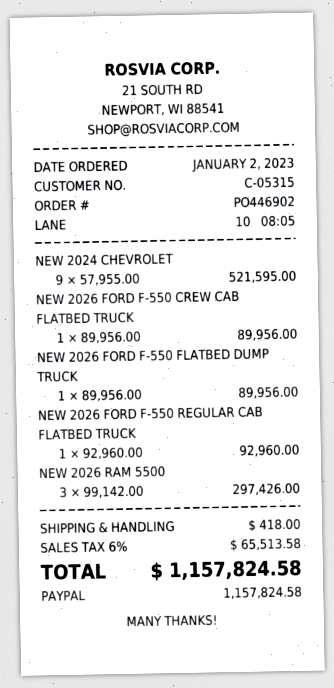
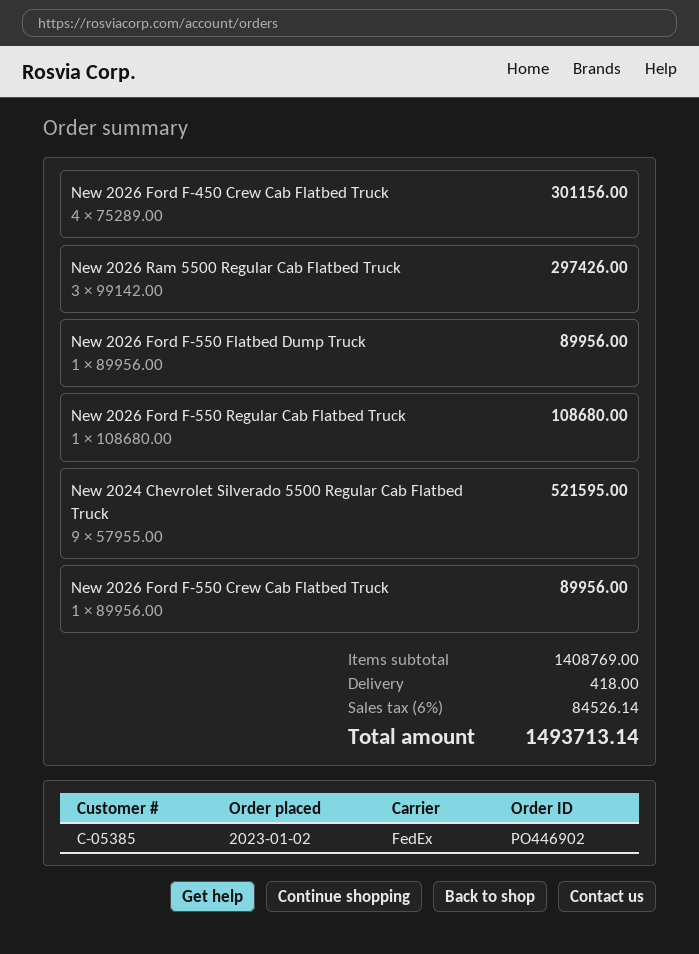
customer number: C-05315 -> C-05385
NEW 2026 FORD F-550 REGULAR CAB FLATBED TRUCK: 1 x 92960.00 = 92960.00 -> 1 x 108680.00 = 108680.00
New 2026 Ford F-450 Crew Cab Flatbed Truck: none -> 4 x 75289.00 = 301156.00
tax: 6% = 65513.58 -> 6% = 84526.14
total: 1157824.58 -> 1493713.14

